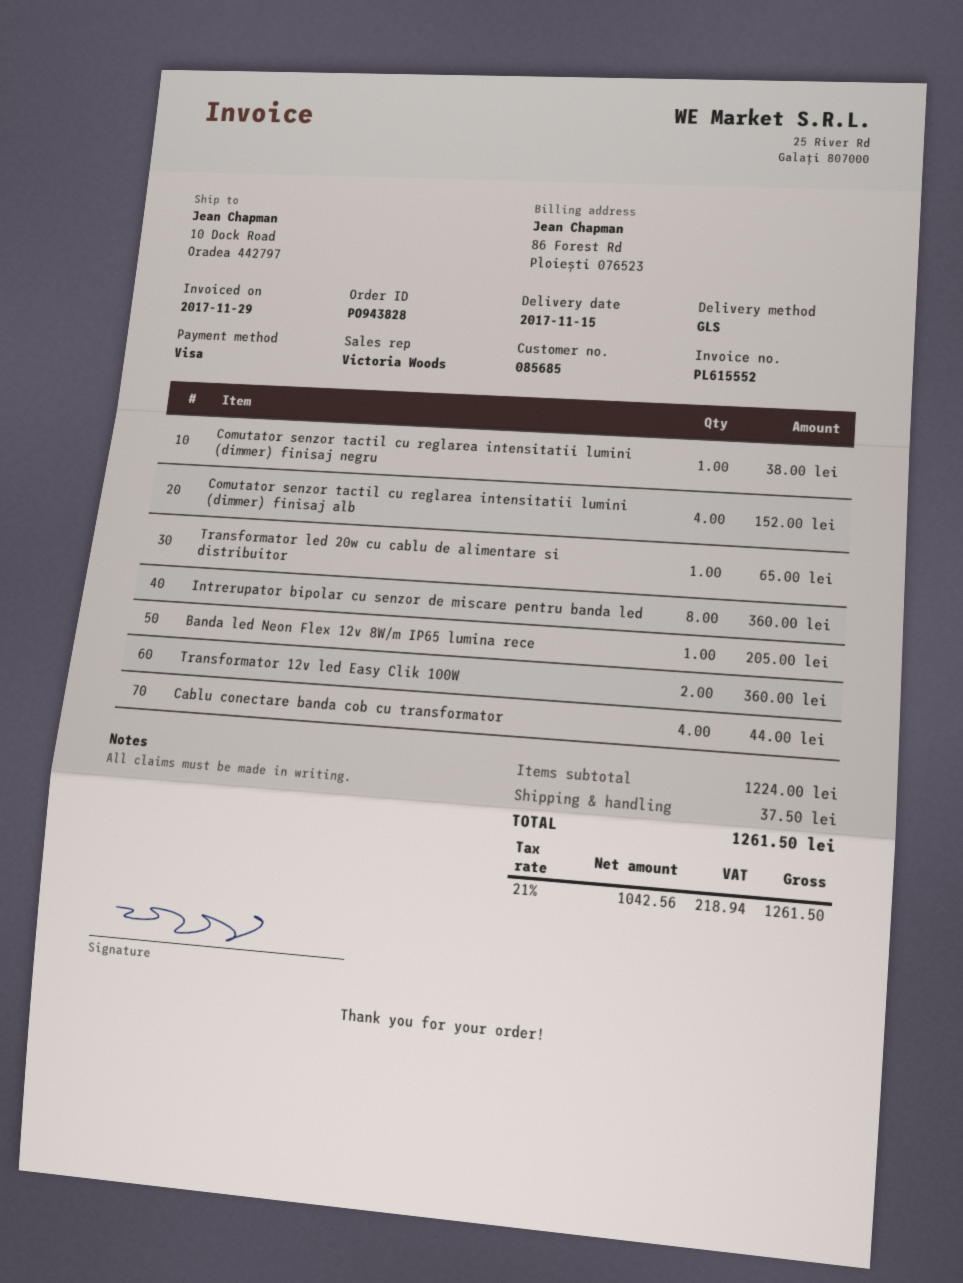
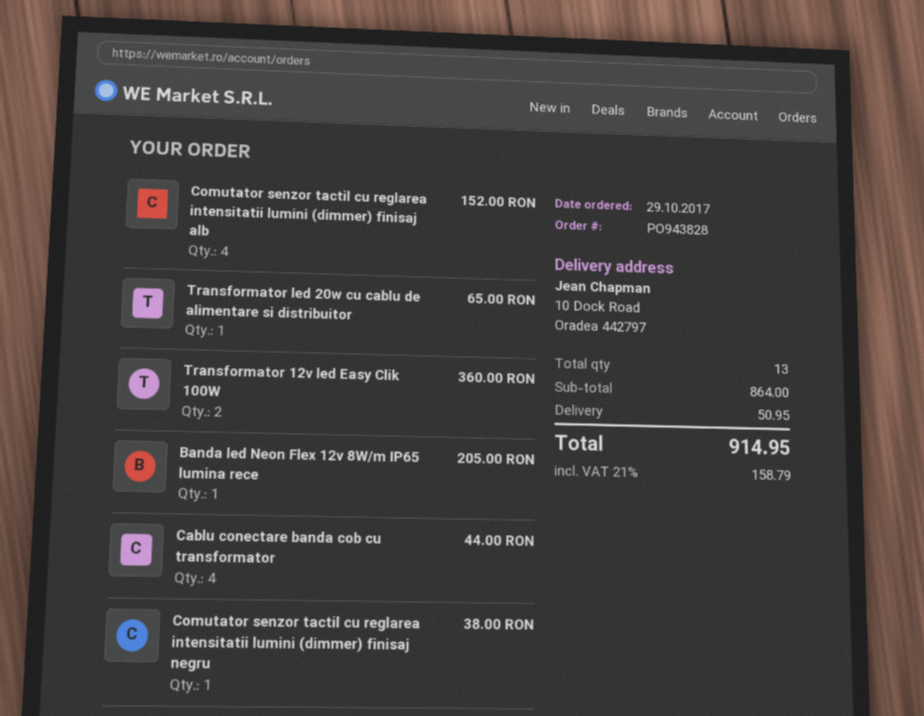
Intrerupator bipolar cu senzor de miscare pentru banda led: 8 for 360.00 -> none
subtotal: 1224.00 -> 864.00
shipping: 37.50 -> 50.95
tax: 21% = 218.94 -> 21% = 158.79
total: 1261.50 -> 914.95

